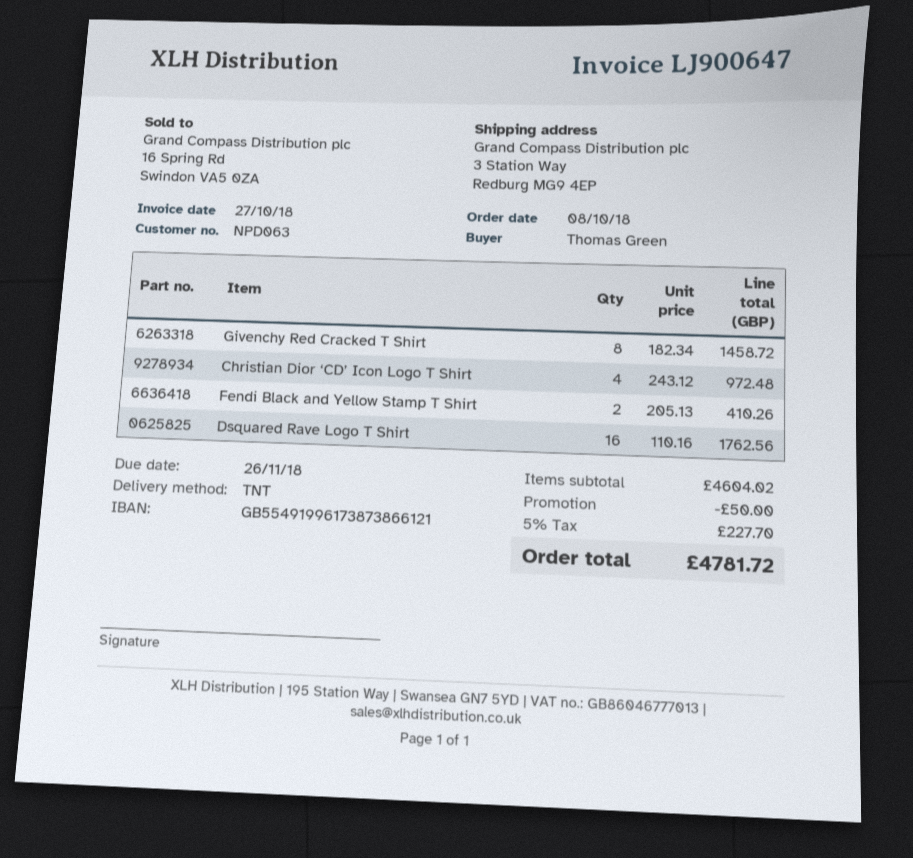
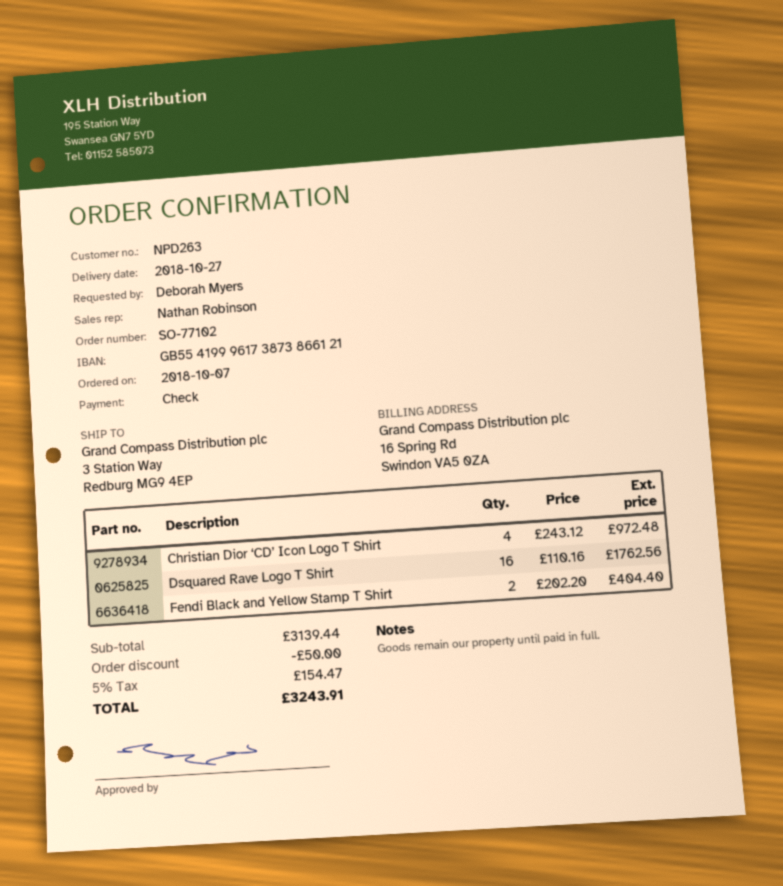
order date: 2018-10-08 -> 2018-10-07
customer number: NPD063 -> NPD263
ordered by: Thomas Green -> Deborah Myers
bank account: GB55491996173873866121 -> GB55419996173873866121
Givenchy Red Cracked T Shirt: 8 x 182.34 = 1458.72 -> none
Fendi Black and Yellow Stamp T Shirt: 2 x 205.13 = 410.26 -> 2 x 202.20 = 404.40
subtotal: 4604.02 -> 3139.44
tax: 5% = 227.70 -> 5% = 154.47
total: 4781.72 -> 3243.91

